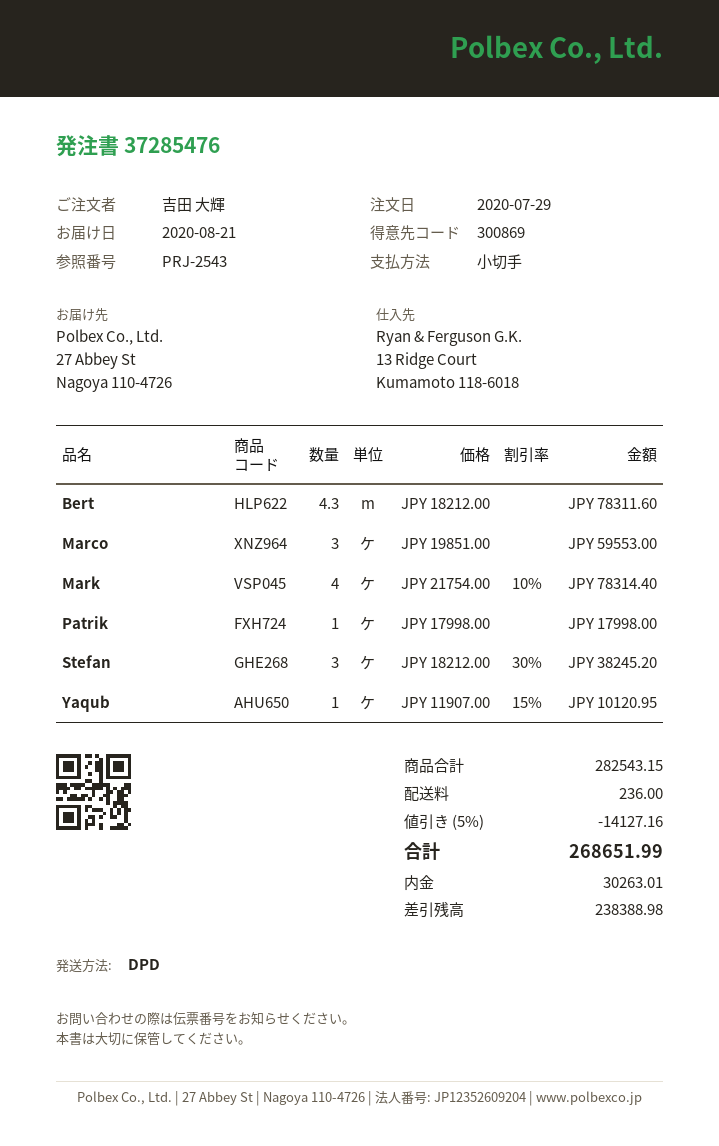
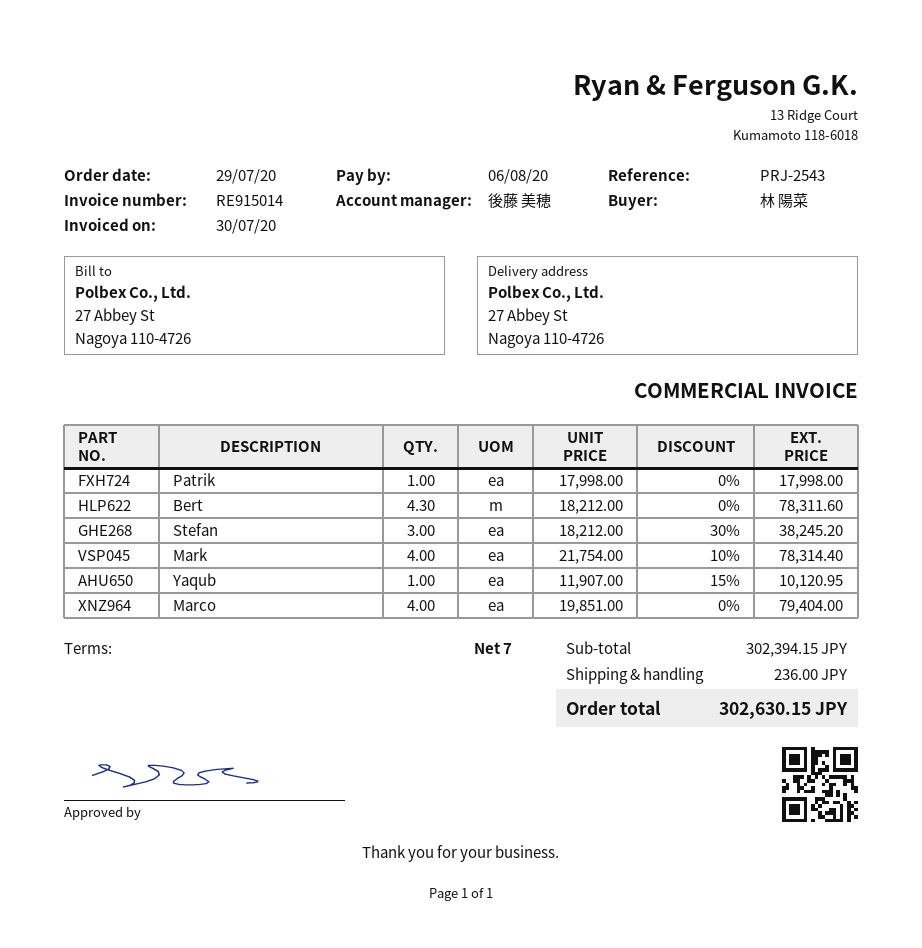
ordered by: 吉田 大輝 -> 林 陽菜
Marco: 3 x 19851.00 = 59553.00 -> 4 x 19851.00 = 79404.00
subtotal: 282543.15 -> 302394.15
discount: 5% = 14127.16 -> none
total: 268651.99 -> 302630.15

